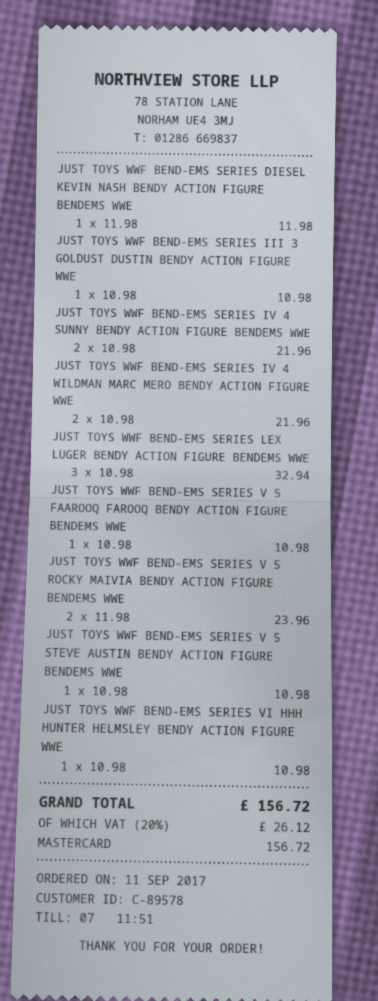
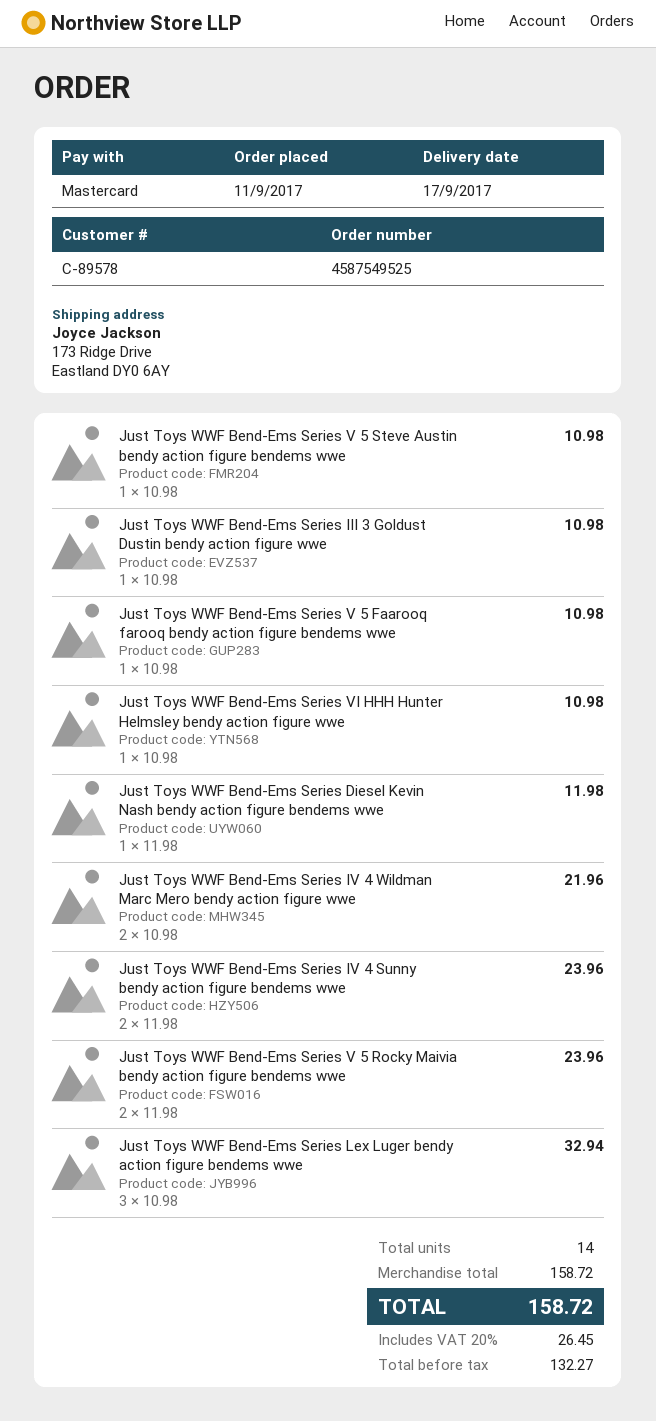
JUST TOYS WWF BEND-EMS SERIES IV 4 SUNNY BENDY ACTION FIGURE BENDEMS WWE: 2 x 10.98 = 21.96 -> 2 x 11.98 = 23.96
tax: 20% = 26.12 -> 20% = 26.45
total: 156.72 -> 158.72

